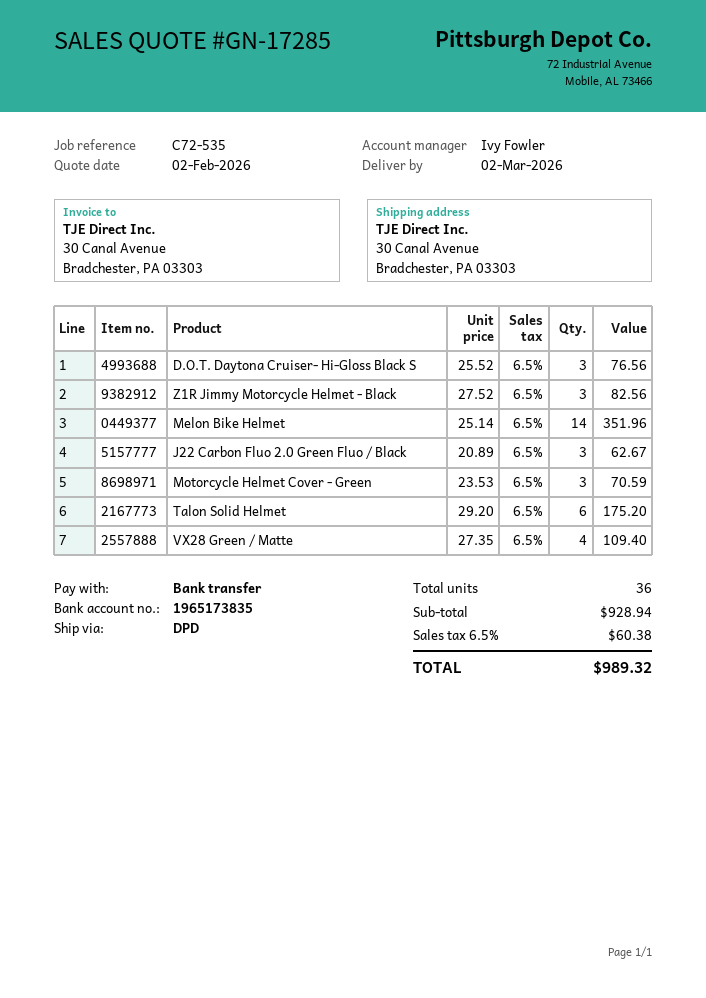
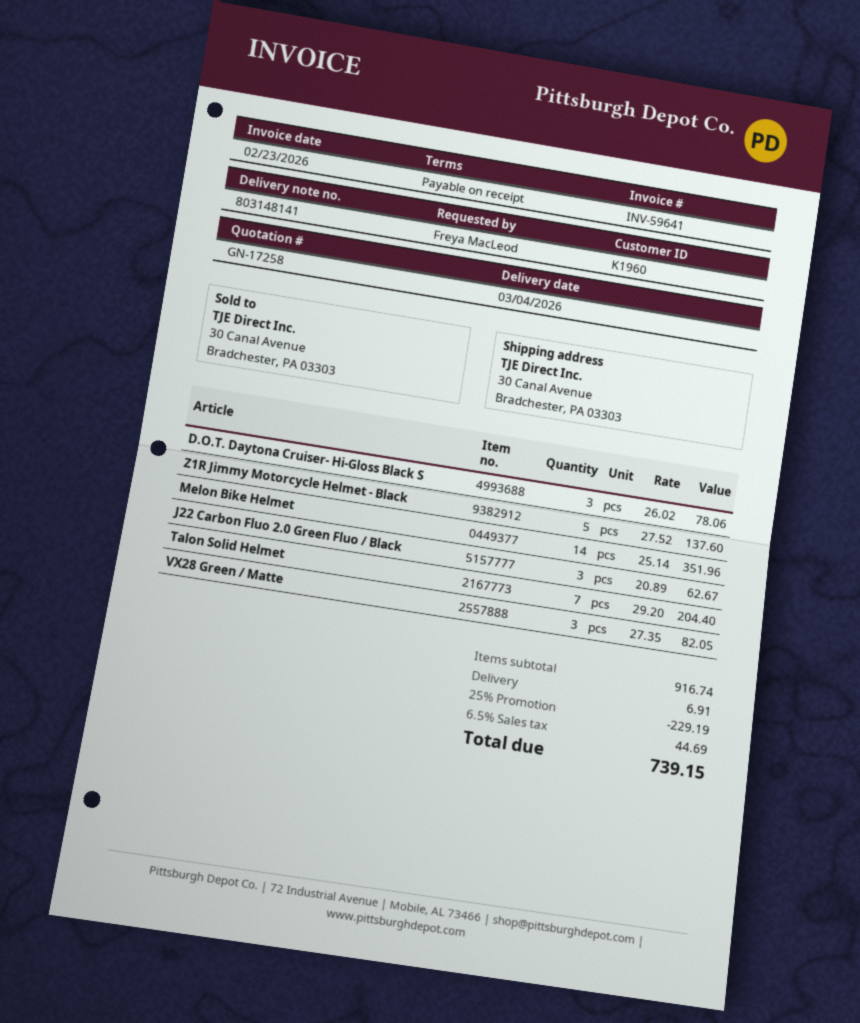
quote number: GN-17285 -> GN-17258
delivery date: 2026-03-02 -> 2026-03-04
D.O.T. Daytona Cruiser- Hi-Gloss Black S: 3 x 25.52 = 76.56 -> 3 x 26.02 = 78.06
Z1R Jimmy Motorcycle Helmet - Black: 3 x 27.52 = 82.56 -> 5 x 27.52 = 137.60
Motorcycle Helmet Cover - Green: 3 x 23.53 = 70.59 -> none
Talon Solid Helmet: 6 x 29.20 = 175.20 -> 7 x 29.20 = 204.40
VX28 Green / Matte: 4 x 27.35 = 109.40 -> 3 x 27.35 = 82.05
subtotal: 928.94 -> 916.74
discount: none -> 25% = 229.19
shipping: none -> 6.91
tax: 6.5% = 60.38 -> 6.5% = 44.69
total: 989.32 -> 739.15

